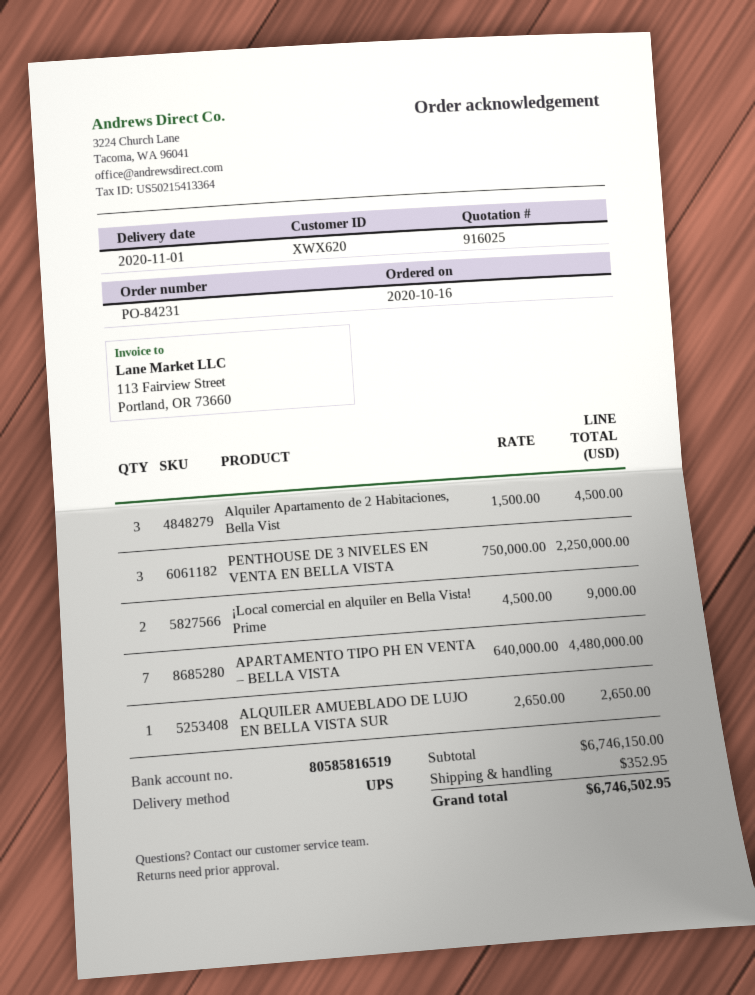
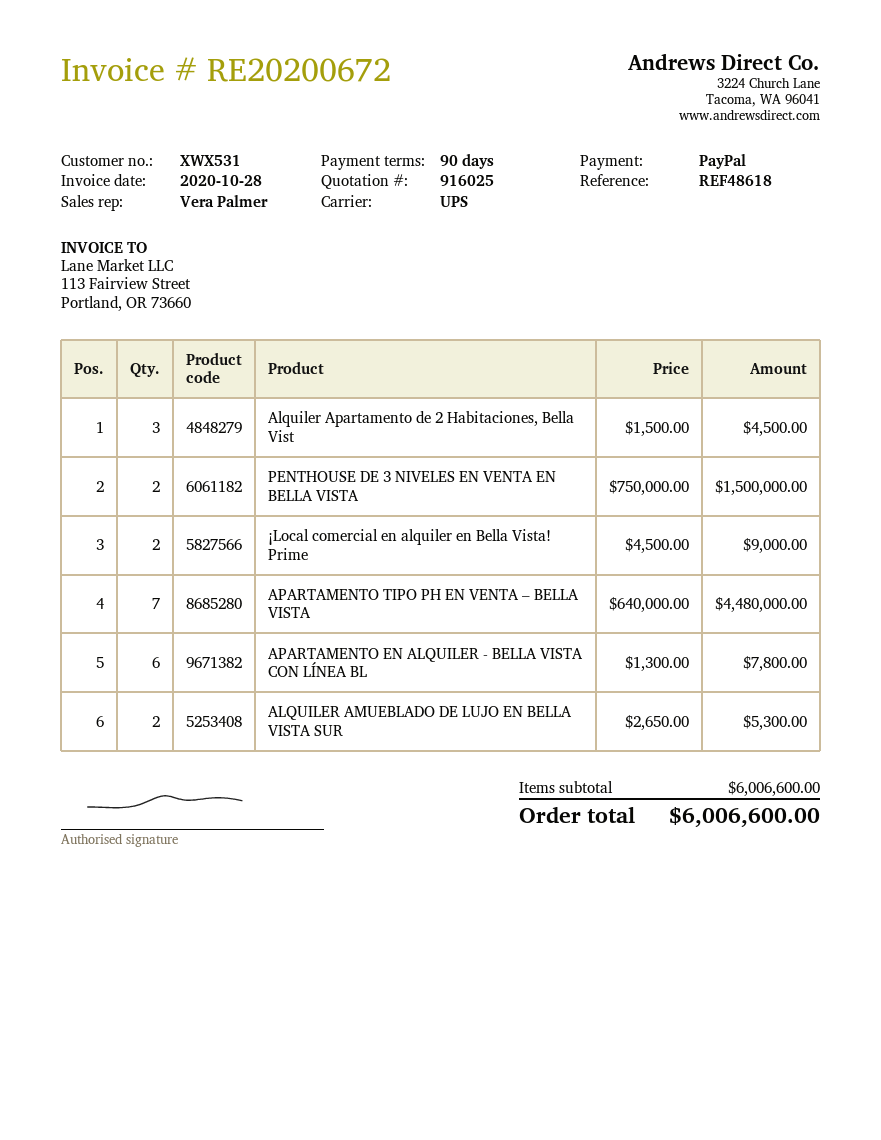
customer number: XWX620 -> XWX531
PENTHOUSE DE 3 NIVELES EN VENTA EN BELLA VISTA: 3 x 750000.00 = 2250000.00 -> 2 x 750000.00 = 1500000.00
ALQUILER AMUEBLADO DE LUJO EN BELLA VISTA SUR: 1 x 2650.00 = 2650.00 -> 2 x 2650.00 = 5300.00
APARTAMENTO EN ALQUILER - BELLA VISTA CON LÍNEA BL: none -> 6 x 1300.00 = 7800.00
subtotal: 6746150.00 -> 6006600.00
shipping: 352.95 -> none
total: 6746502.95 -> 6006600.00

